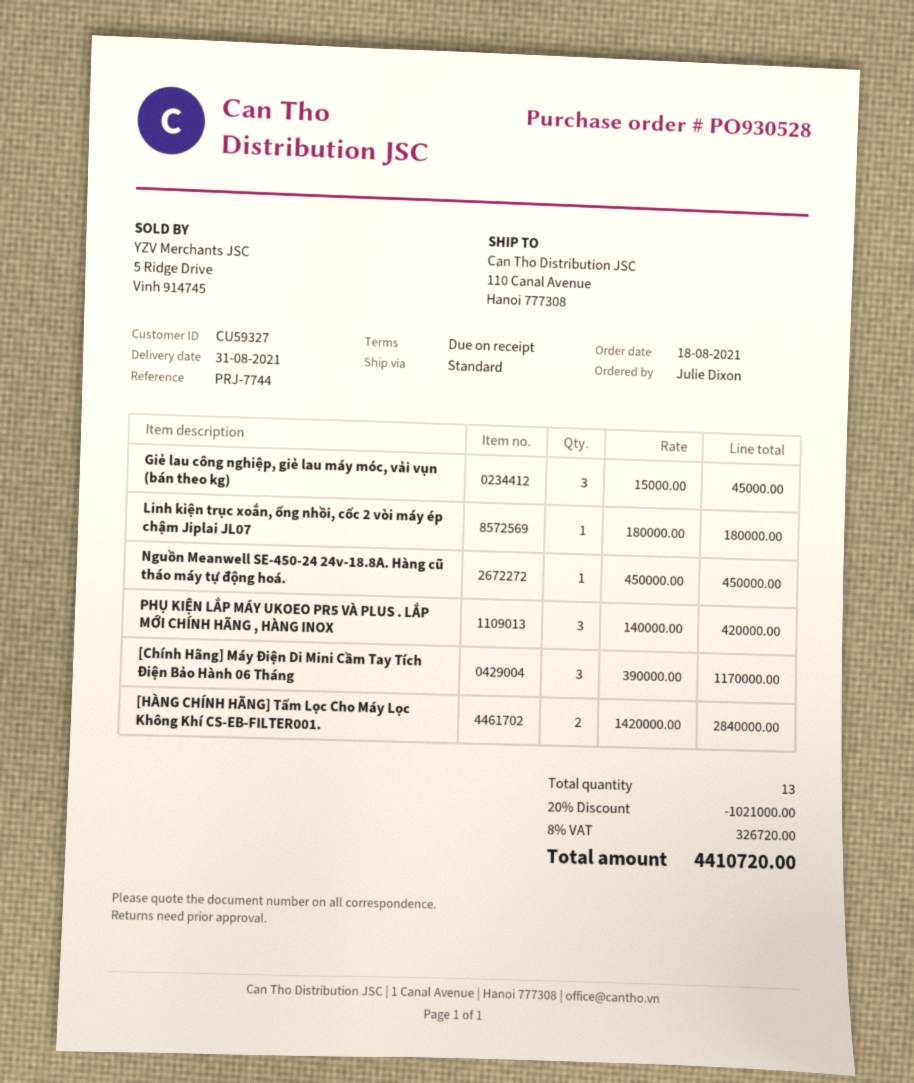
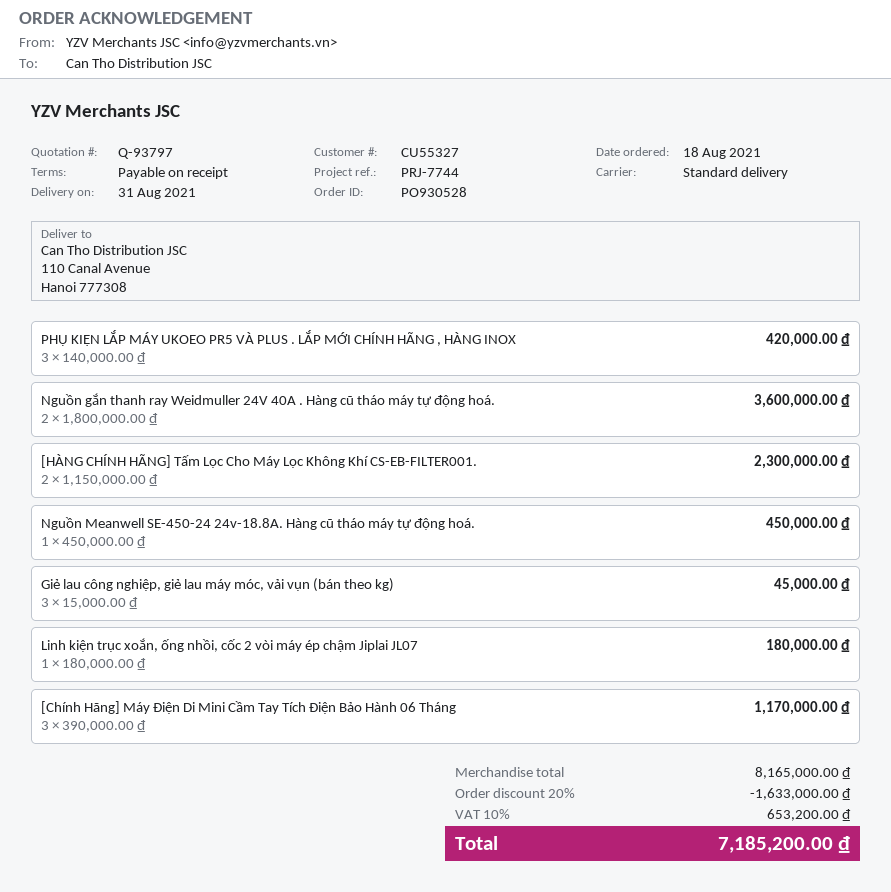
customer number: CU59327 -> CU55327
[HÀNG CHÍNH HÃNG] Tấm Lọc Cho Máy Lọc Không Khí CS-EB-FILTER001.: 2 x 1420000.00 = 2840000.00 -> 2 x 1150000.00 = 2300000.00
Nguồn gắn thanh ray Weidmuller 24V 40A . Hàng cũ tháo máy tự động hoá.: none -> 2 x 1800000.00 = 3600000.00
discount: 20% = 1021000.00 -> 20% = 1633000.00
tax: 8% = 326720.00 -> 10% = 653200.00
total: 4410720.00 -> 7185200.00

